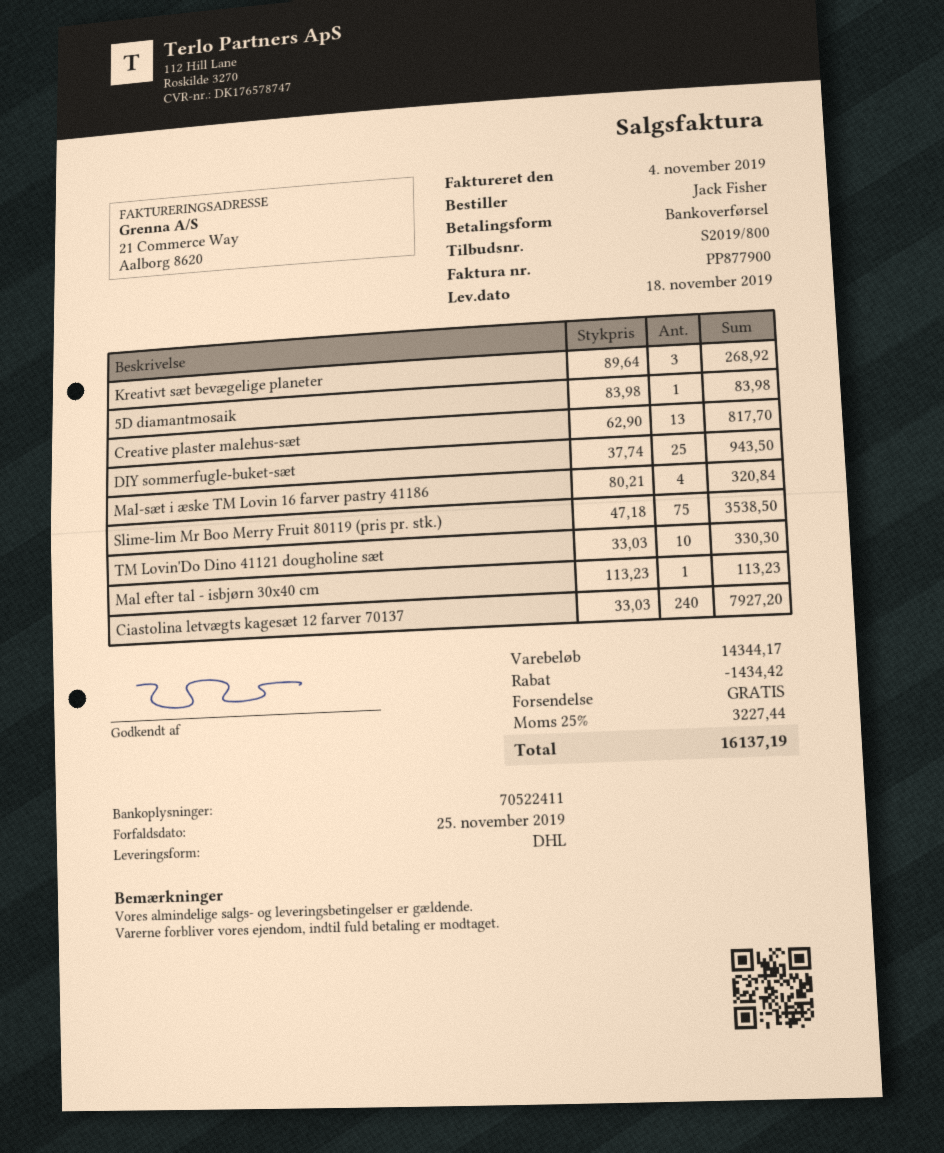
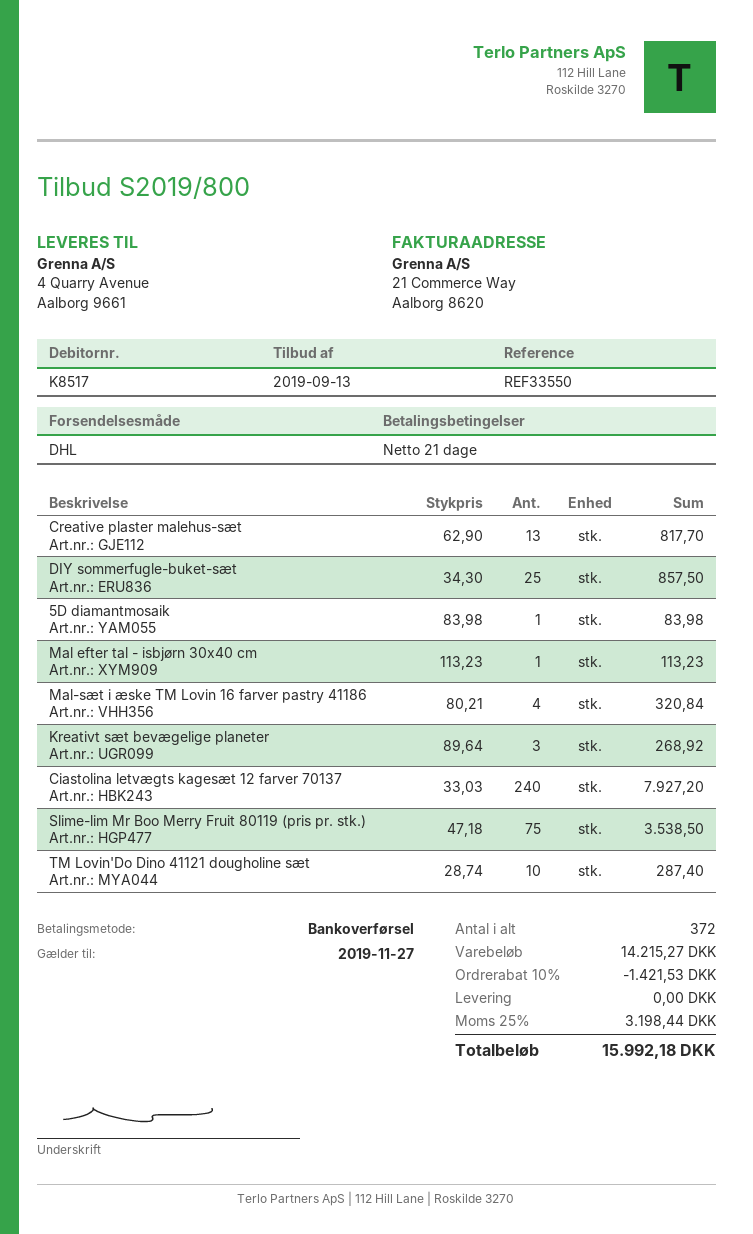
DIY sommerfugle-buket-sæt: 25 x 37.74 = 943.50 -> 25 x 34.30 = 857.50
TM Lovin'Do Dino 41121 dougholine sæt: 10 x 33.03 = 330.30 -> 10 x 28.74 = 287.40
subtotal: 14344.17 -> 14215.27
discount: 1434.42 -> 1421.53
tax: 25% = 3227.44 -> 25% = 3198.44
total: 16137.19 -> 15992.18

